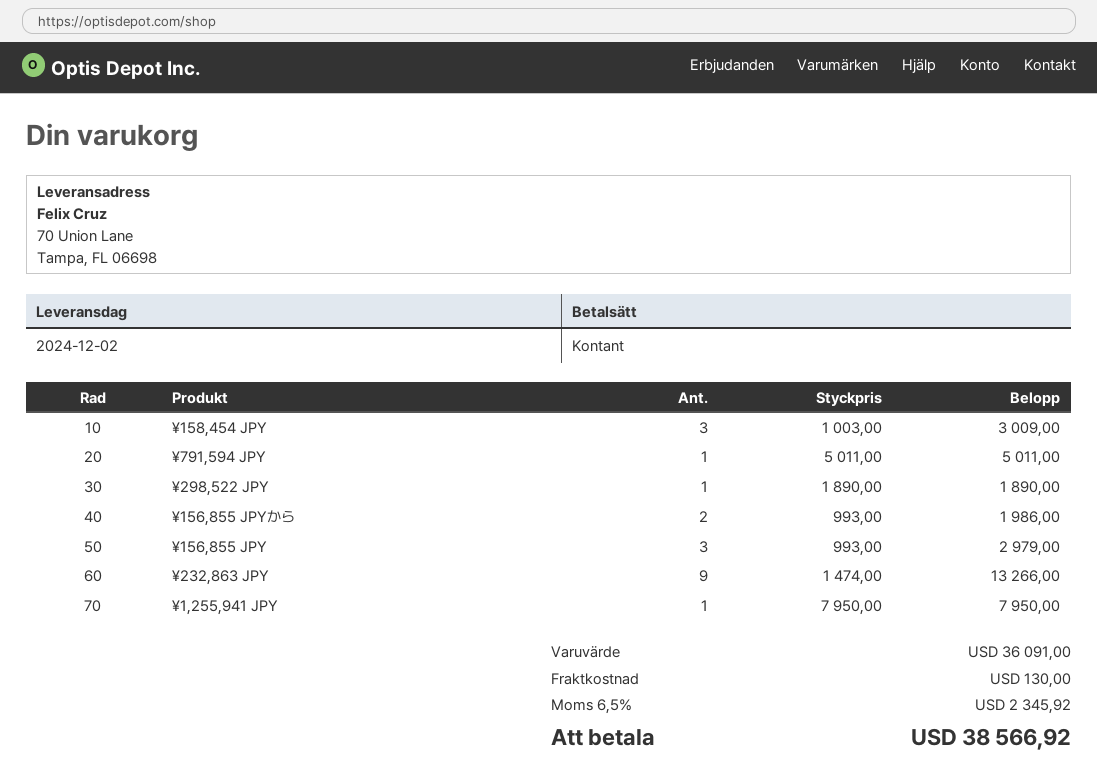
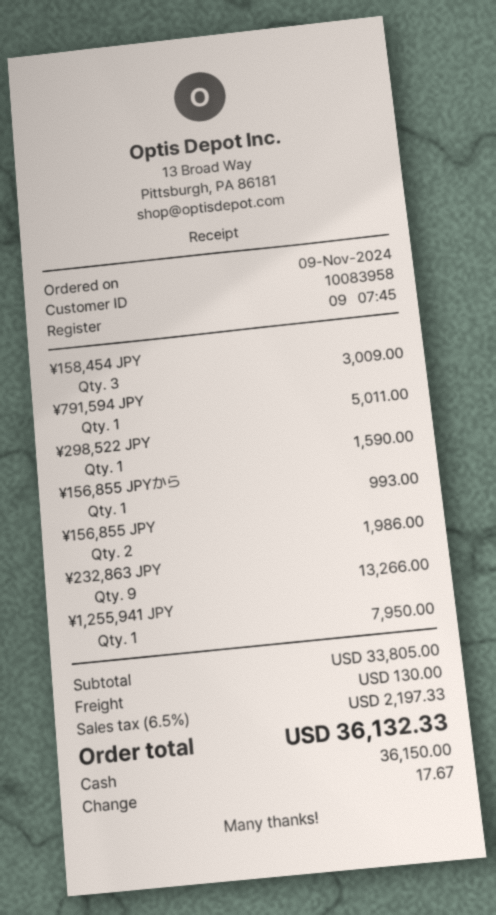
¥298,522 JPY: 1 for 1890.00 -> 1 for 1590.00
¥156,855 JPYから: 2 for 1986.00 -> 1 for 993.00
¥156,855 JPY: 3 for 2979.00 -> 2 for 1986.00
subtotal: 36091.00 -> 33805.00
tax: 6.5% = 2345.92 -> 6.5% = 2197.33
total: 38566.92 -> 36132.33

